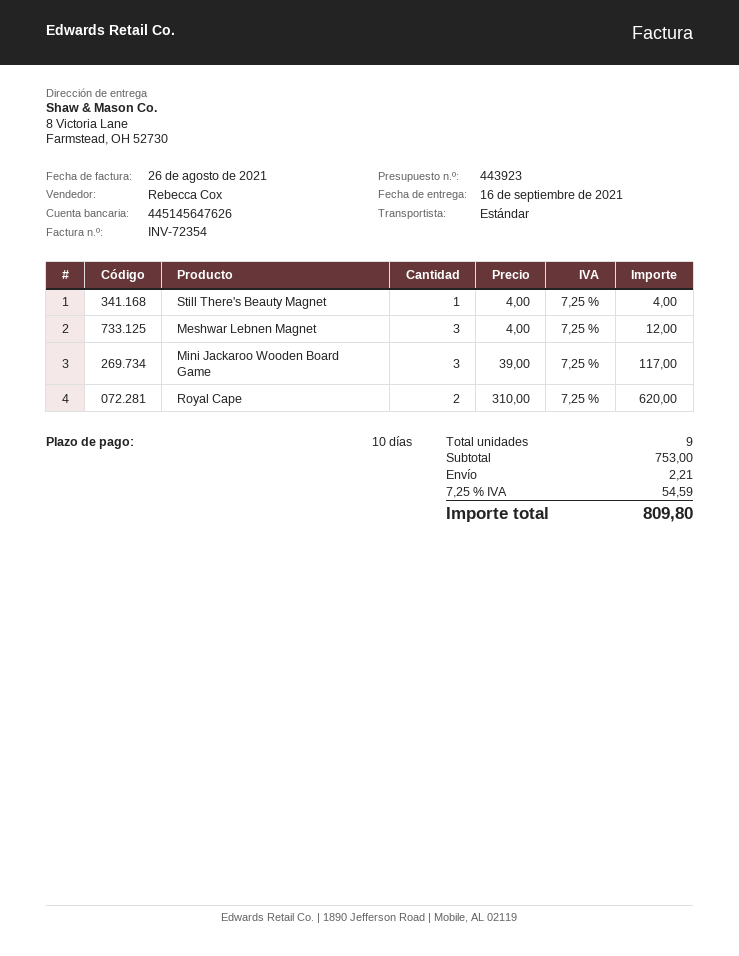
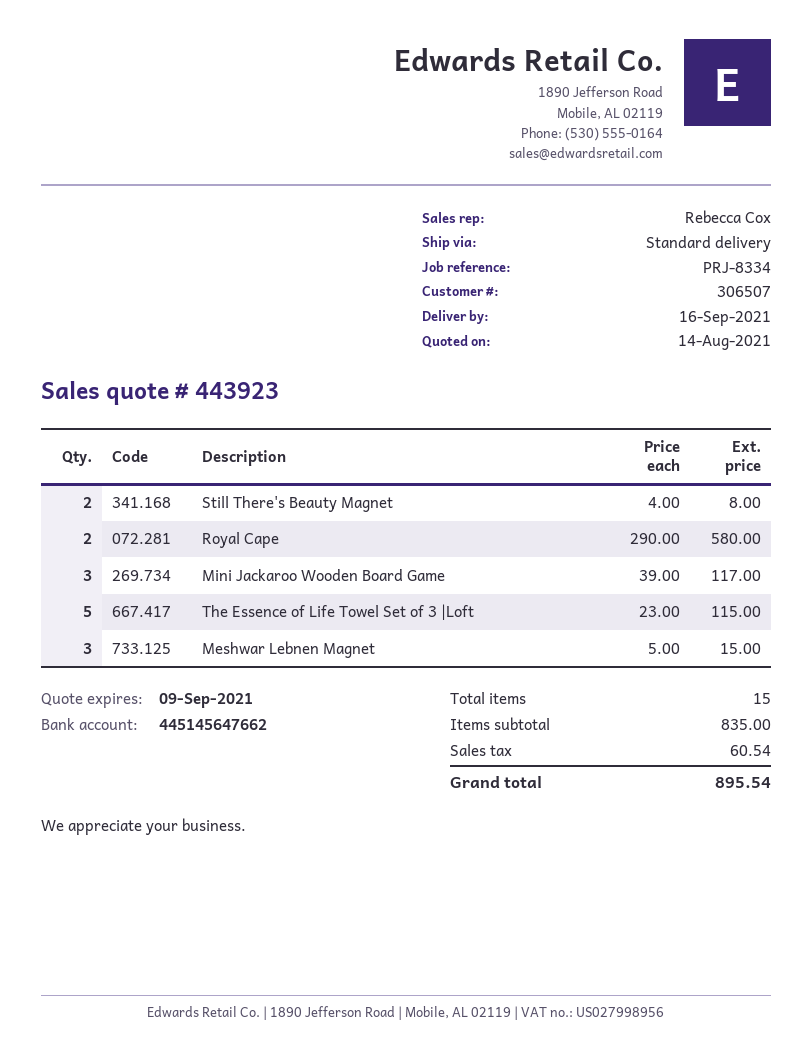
bank account: 445145647626 -> 445145647662
Still There's Beauty Magnet: 1 x 4.00 = 4.00 -> 2 x 4.00 = 8.00
Meshwar Lebnen Magnet: 3 x 4.00 = 12.00 -> 3 x 5.00 = 15.00
Royal Cape: 2 x 310.00 = 620.00 -> 2 x 290.00 = 580.00
The Essence of Life Towel Set of 3 |Loft: none -> 5 x 23.00 = 115.00
total quantity: 9 -> 15
subtotal: 753.00 -> 835.00
shipping: 2.21 -> none
tax: 54.59 -> 60.54
total: 809.80 -> 895.54

